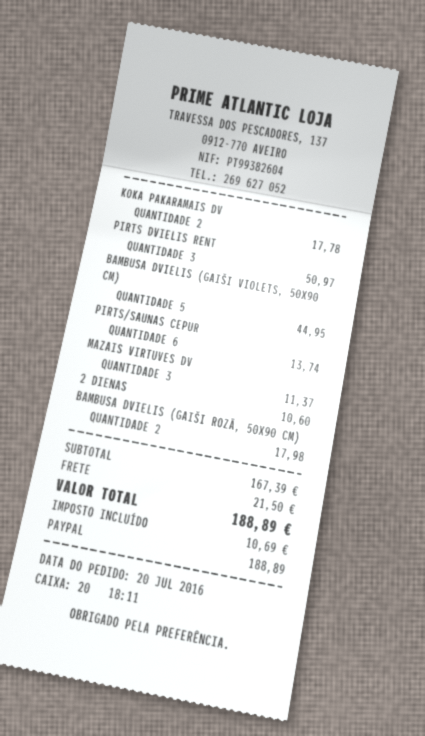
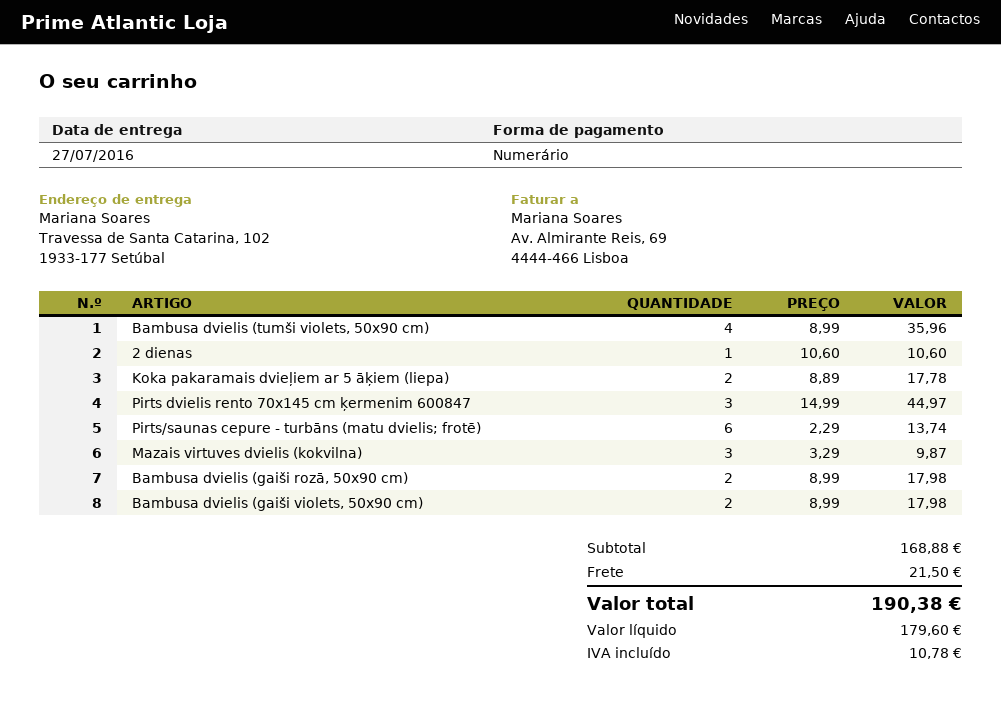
payment method: PayPal -> cash
PIRTS DVIELIS RENT: 3 for 50.97 -> 3 for 44.97
BAMBUSA DVIELIS (GAIŠI VIOLETS, 50X90 CM): 5 for 44.95 -> 2 for 17.98
MAZAIS VIRTUVES DV: 3 for 11.37 -> 3 for 9.87
Bambusa dvielis (tumši violets, 50x90 cm): none -> 4 for 35.96
subtotal: 167.39 -> 168.88
tax: 10.69 -> 10.78
total: 188.89 -> 190.38

